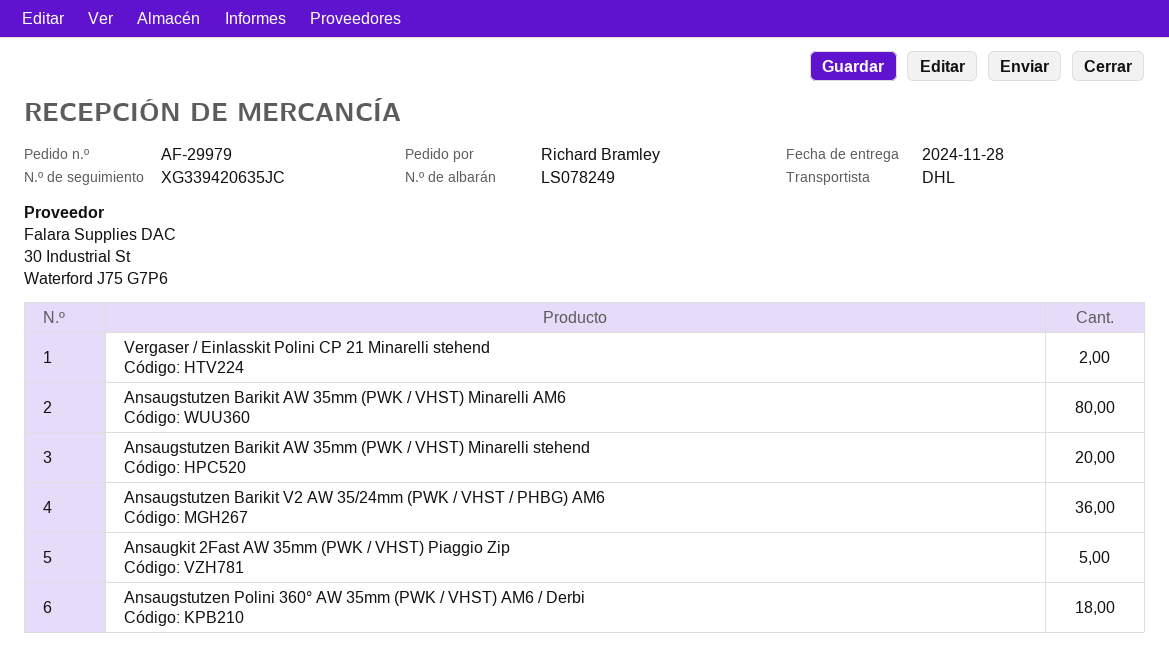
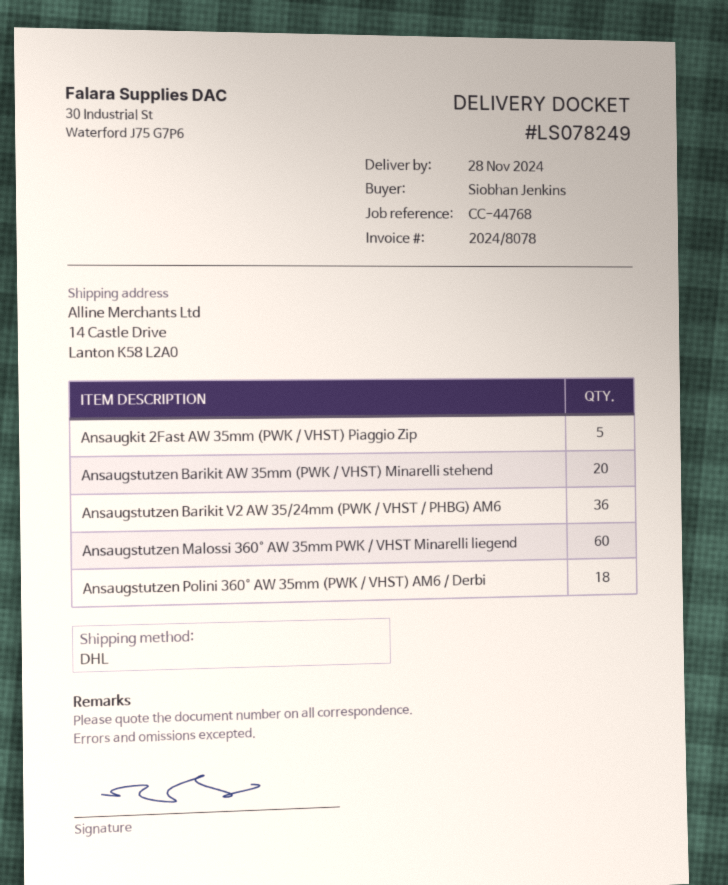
ordered by: Richard Bramley -> Siobhan Jenkins
Vergaser / Einlasskit Polini CP 21 Minarelli stehend: 2 -> none
Ansaugstutzen Barikit AW 35mm (PWK / VHST) Minarelli AM6: 80 -> none
Ansaugstutzen Malossi 360° AW 35mm PWK / VHST Minarelli liegend: none -> 60

